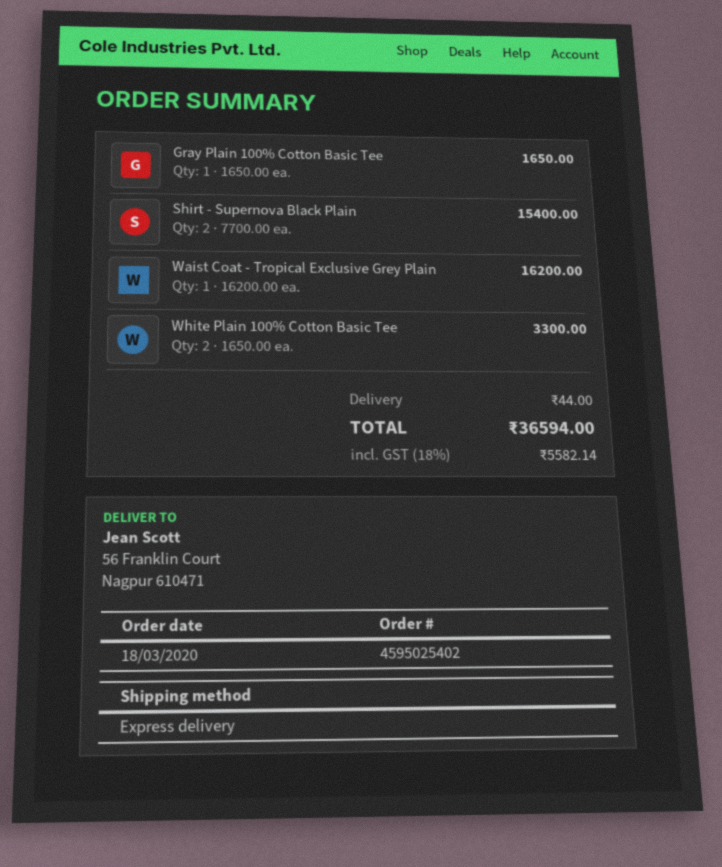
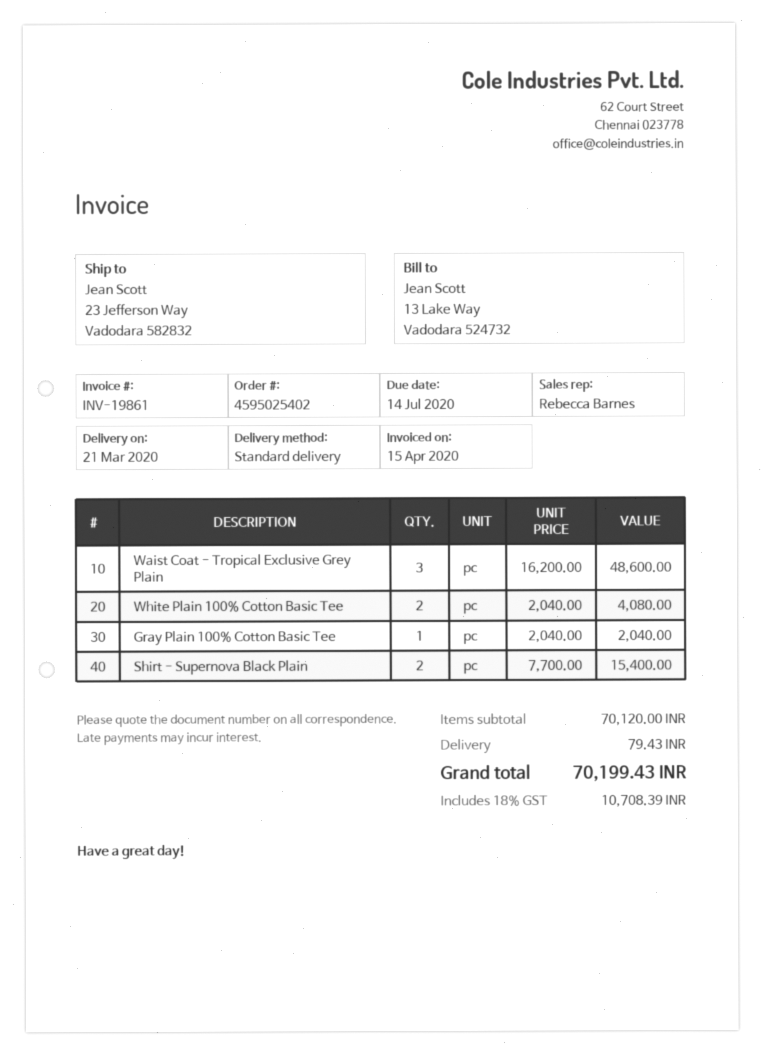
shipping method: express -> standard
ship to: 56 Franklin Court, Nagpur 610471 -> 23 Jefferson Way, Vadodara 582832
Gray Plain 100% Cotton Basic Tee: 1 x 1650.00 = 1650.00 -> 1 x 2040.00 = 2040.00
Waist Coat - Tropical Exclusive Grey Plain: 1 x 16200.00 = 16200.00 -> 3 x 16200.00 = 48600.00
White Plain 100% Cotton Basic Tee: 2 x 1650.00 = 3300.00 -> 2 x 2040.00 = 4080.00
shipping: 44.00 -> 79.43
tax: 18% = 5582.14 -> 18% = 10708.39
total: 36594.00 -> 70199.43

